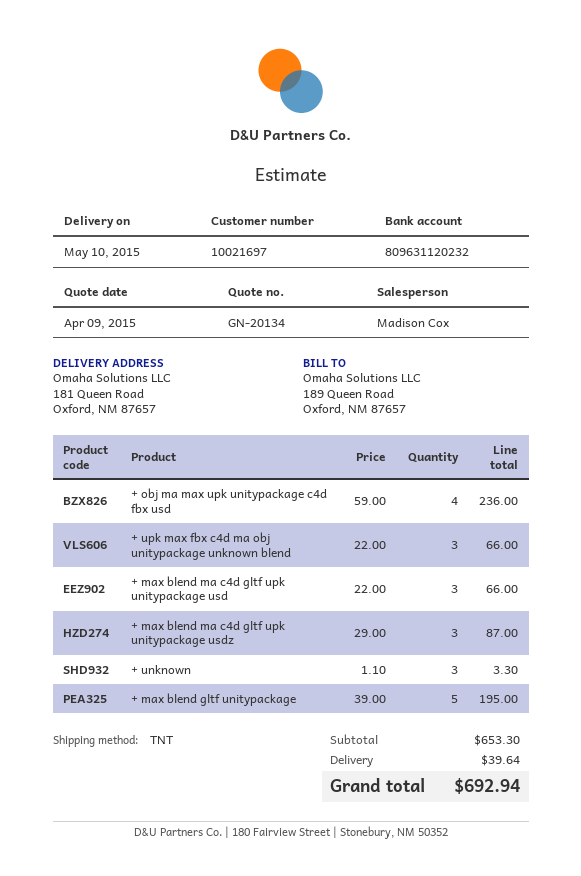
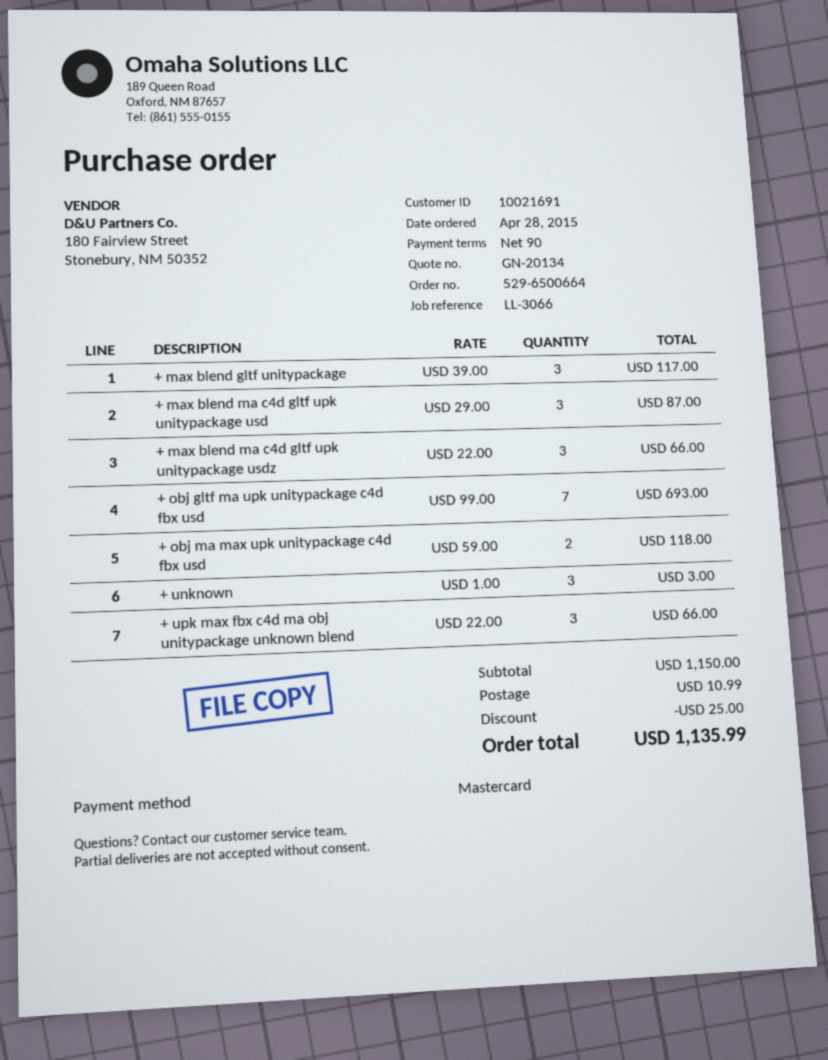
customer number: 10021697 -> 10021691
+ obj ma max upk unitypackage c4d fbx usd: 4 x 59.00 = 236.00 -> 2 x 59.00 = 118.00
+ max blend ma c4d gltf upk unitypackage usd: 3 x 22.00 = 66.00 -> 3 x 29.00 = 87.00
+ max blend ma c4d gltf upk unitypackage usdz: 3 x 29.00 = 87.00 -> 3 x 22.00 = 66.00
+ unknown: 3 x 1.10 = 3.30 -> 3 x 1.00 = 3.00
+ max blend gltf unitypackage: 5 x 39.00 = 195.00 -> 3 x 39.00 = 117.00
+ obj gltf ma upk unitypackage c4d fbx usd: none -> 7 x 99.00 = 693.00
subtotal: 653.30 -> 1150.00
discount: none -> 25.00
shipping: 39.64 -> 10.99
total: 692.94 -> 1135.99

